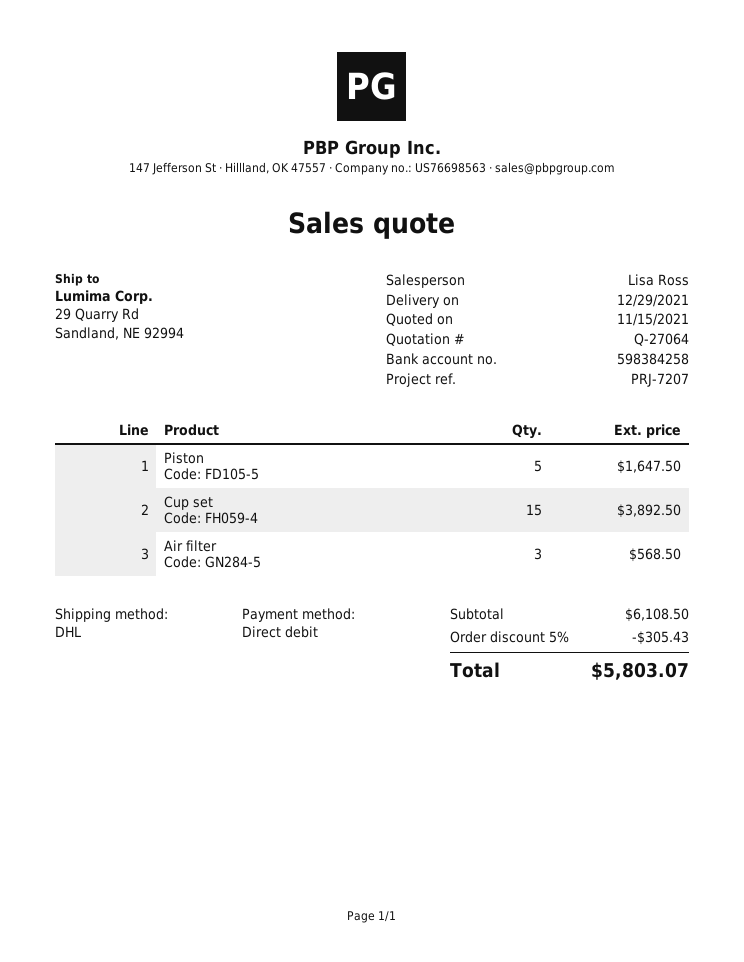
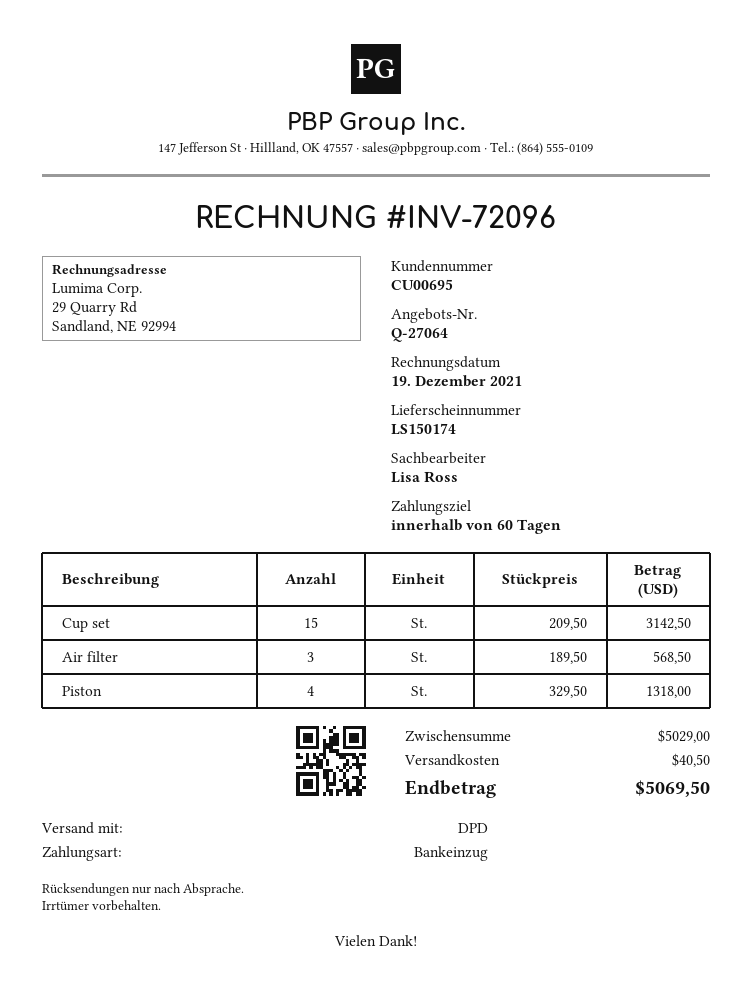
shipping method: DHL -> DPD
Piston: 5 for 1647.50 -> 4 for 1318.00
Cup set: 15 for 3892.50 -> 15 for 3142.50
subtotal: 6108.50 -> 5029.00
discount: 5% = 305.43 -> none
shipping: none -> 40.50
total: 5803.07 -> 5069.50

